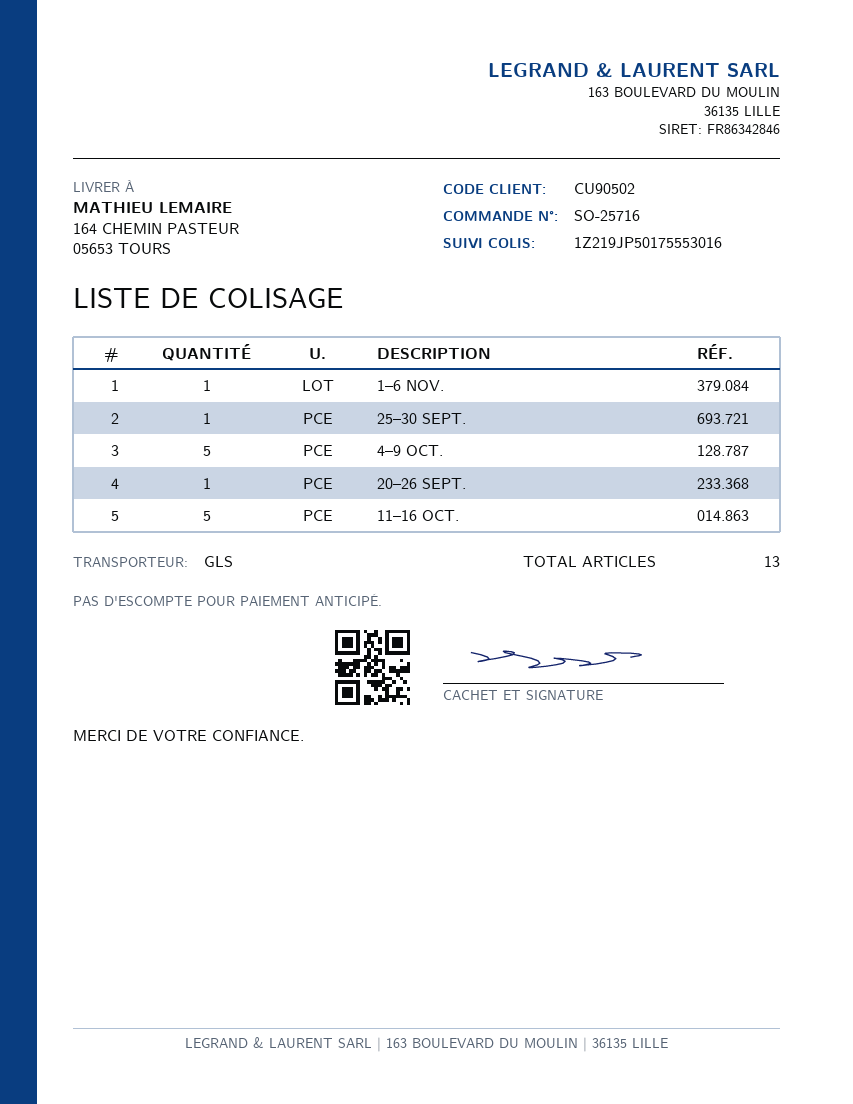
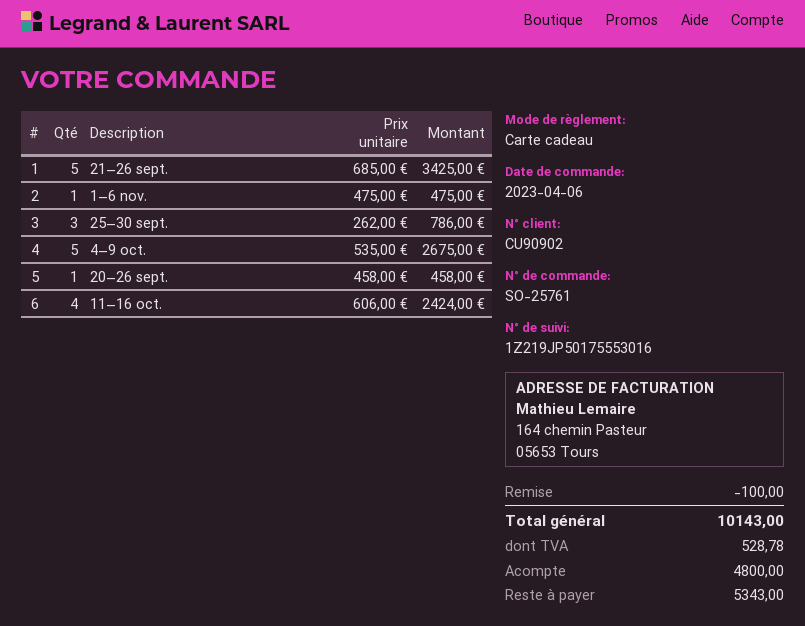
order number: SO-25716 -> SO-25761
customer number: CU90502 -> CU90902
25–30 SEPT.: 1 -> 3
11–16 OCT.: 5 -> 4
21–26 sept.: none -> 5

